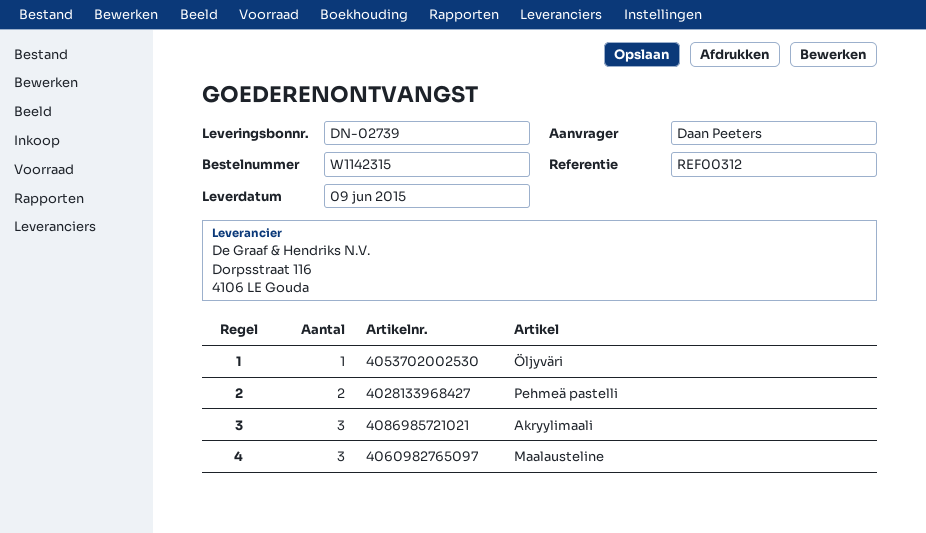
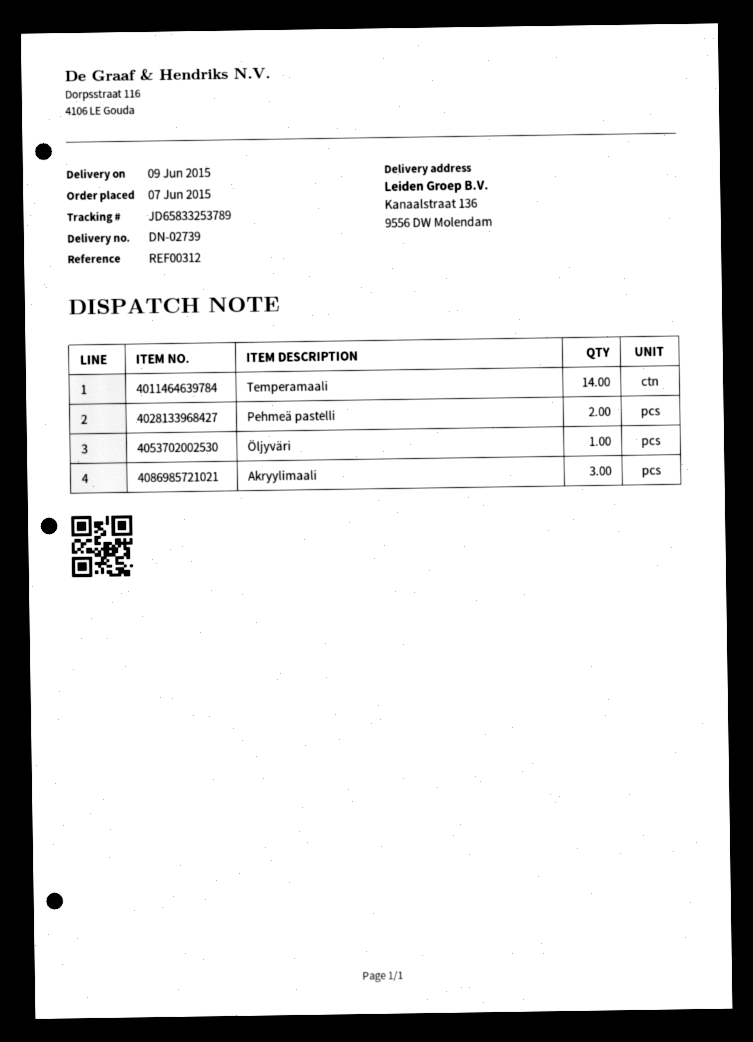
Maalausteline: 3 -> none
Temperamaali: none -> 14

